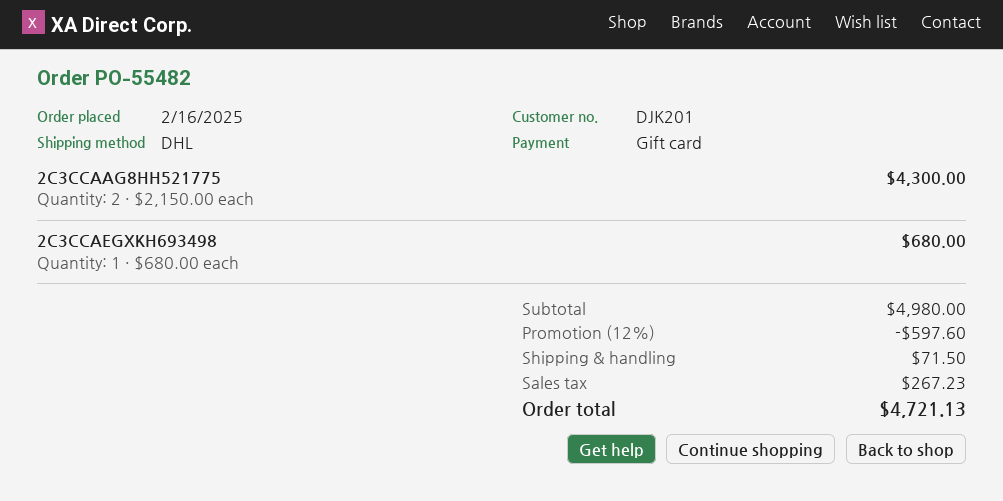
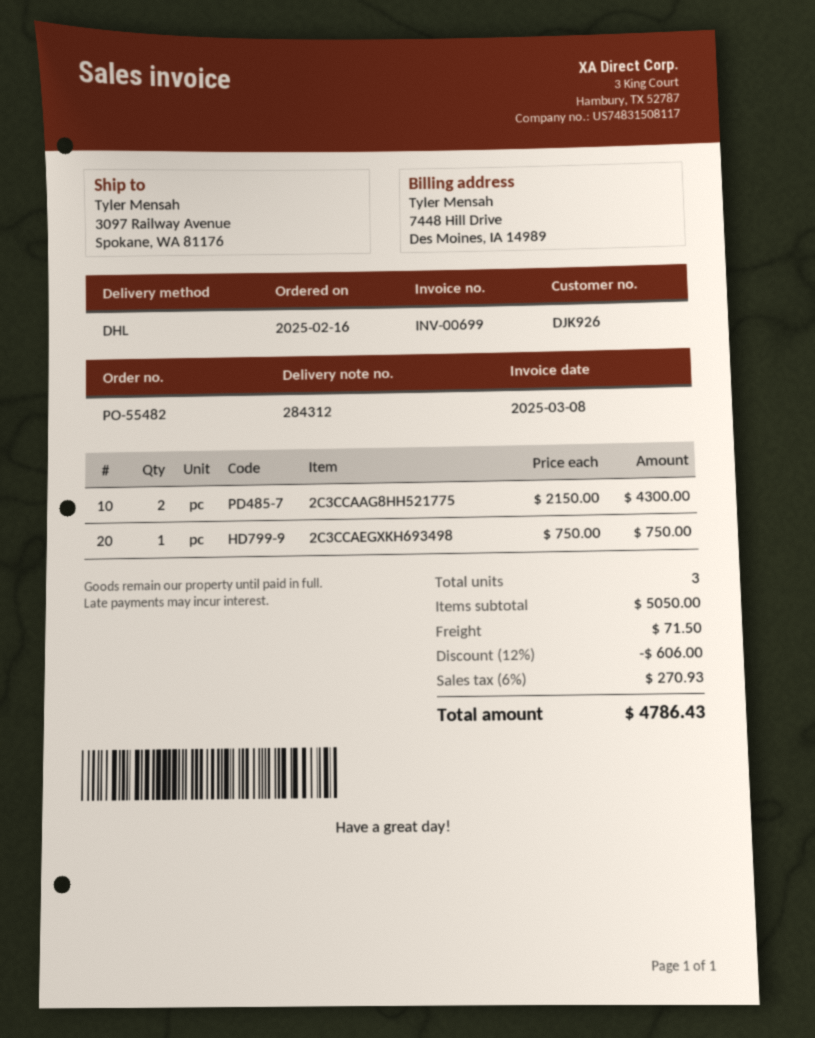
customer number: DJK201 -> DJK926
2C3CCAEGXKH693498: 1 x 680.00 = 680.00 -> 1 x 750.00 = 750.00
subtotal: 4980.00 -> 5050.00
discount: 12% = 597.60 -> 12% = 606.00
tax: 267.23 -> 270.93
total: 4721.13 -> 4786.43

